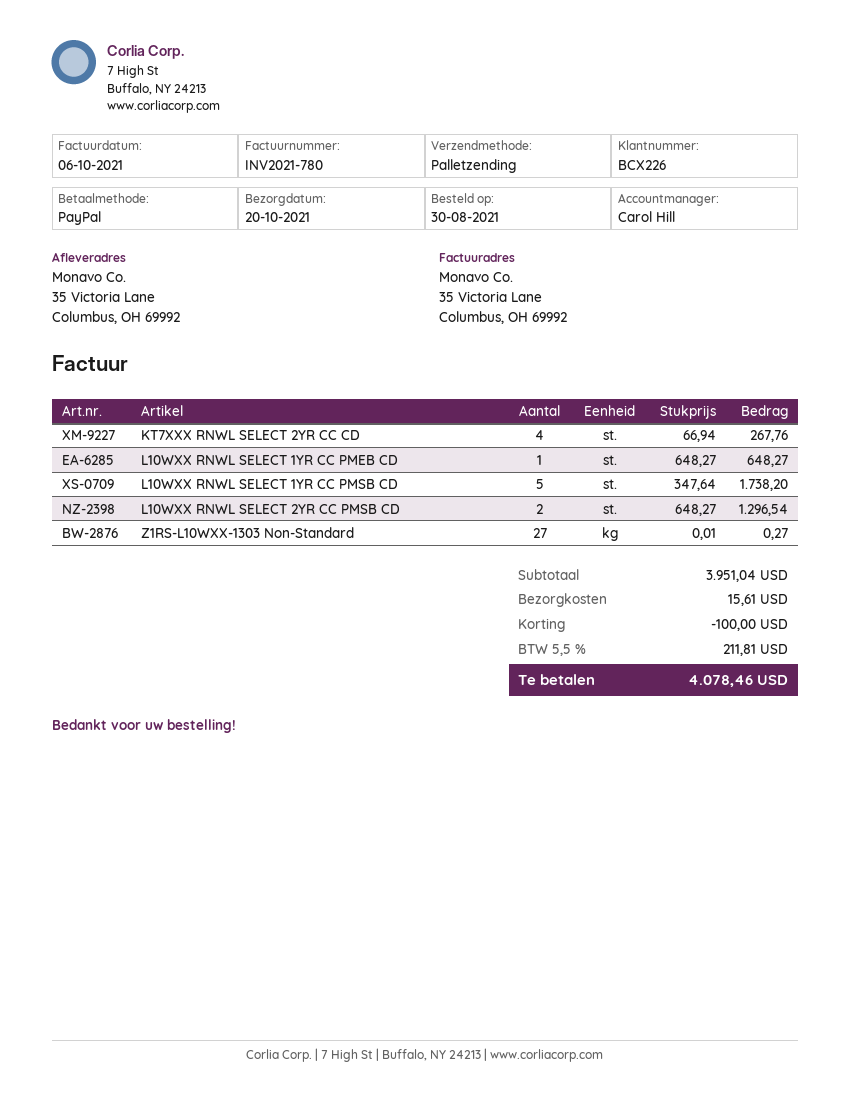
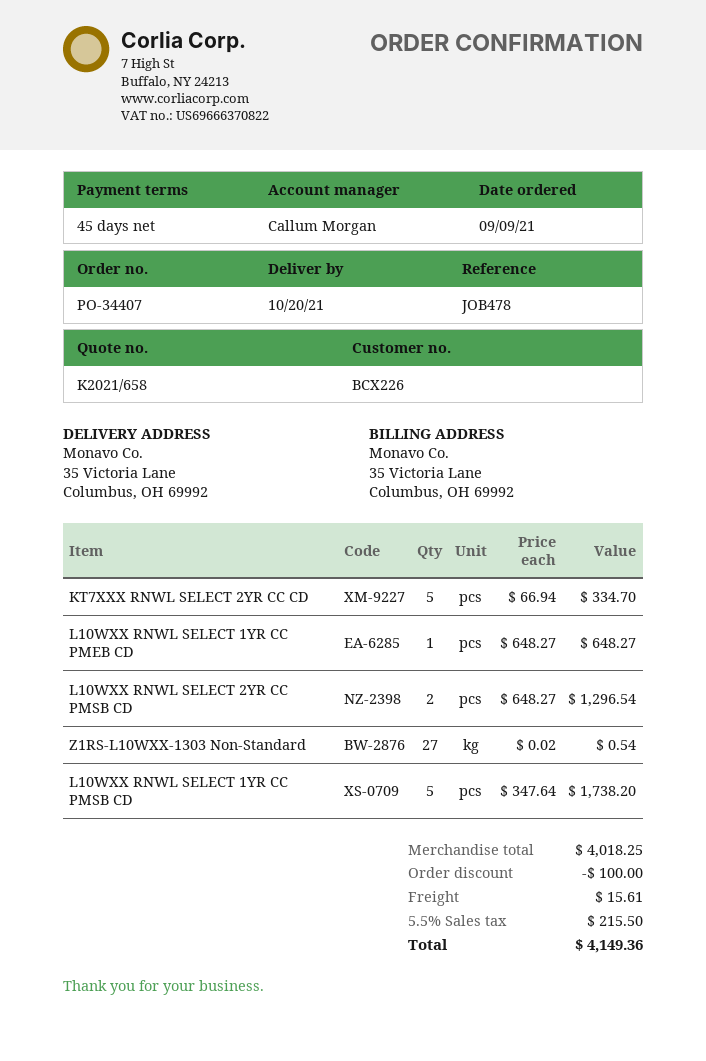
order date: 2021-08-30 -> 2021-09-09
sales rep: Carol Hill -> Callum Morgan
KT7XXX RNWL SELECT 2YR CC CD: 4 x 66.94 = 267.76 -> 5 x 66.94 = 334.70
Z1RS-L10WXX-1303 Non-Standard: 27 x 0.01 = 0.27 -> 27 x 0.02 = 0.54
subtotal: 3951.04 -> 4018.25
tax: 5.5% = 211.81 -> 5.5% = 215.50
total: 4078.46 -> 4149.36

